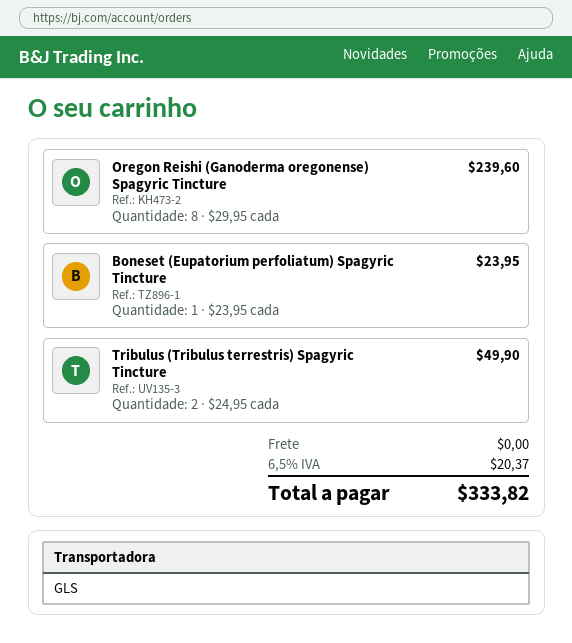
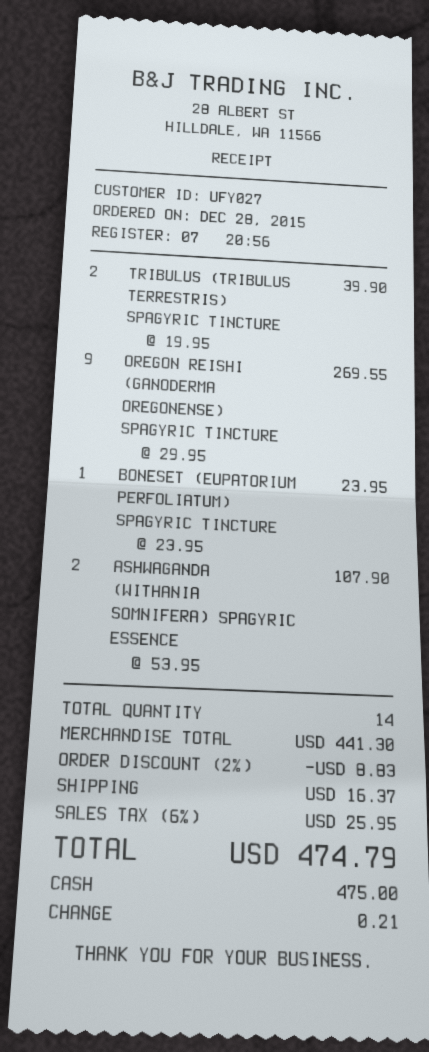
Oregon Reishi (Ganoderma oregonense) Spagyric Tincture: 8 x 29.95 = 239.60 -> 9 x 29.95 = 269.55
Tribulus (Tribulus terrestris) Spagyric Tincture: 2 x 24.95 = 49.90 -> 2 x 19.95 = 39.90
ASHWAGANDA (WITHANIA SOMNIFERA) SPAGYRIC ESSENCE: none -> 2 x 53.95 = 107.90
discount: none -> 2% = 8.83
shipping: 0.00 -> 16.37
tax: 6.5% = 20.37 -> 6% = 25.95
total: 333.82 -> 474.79

